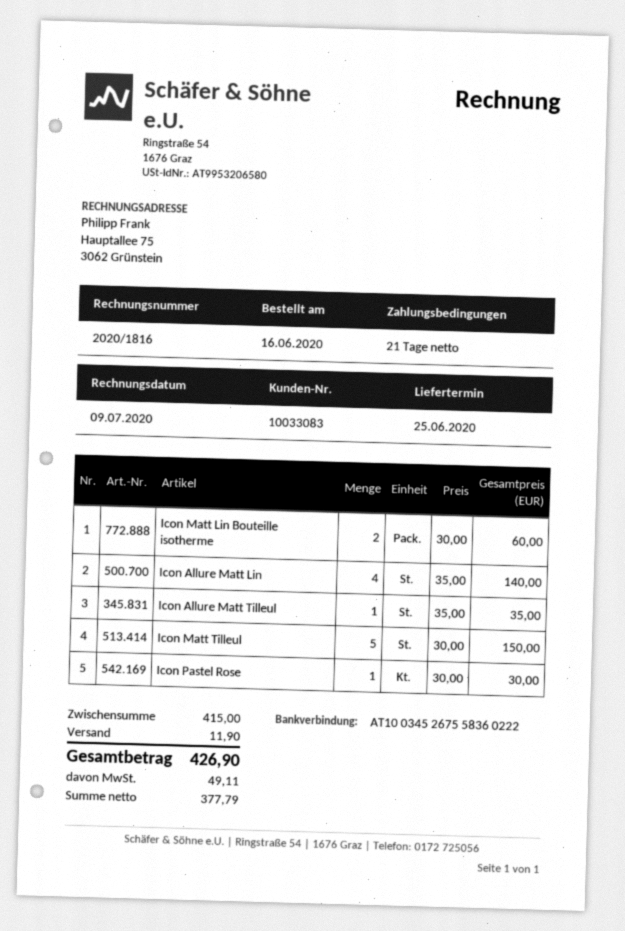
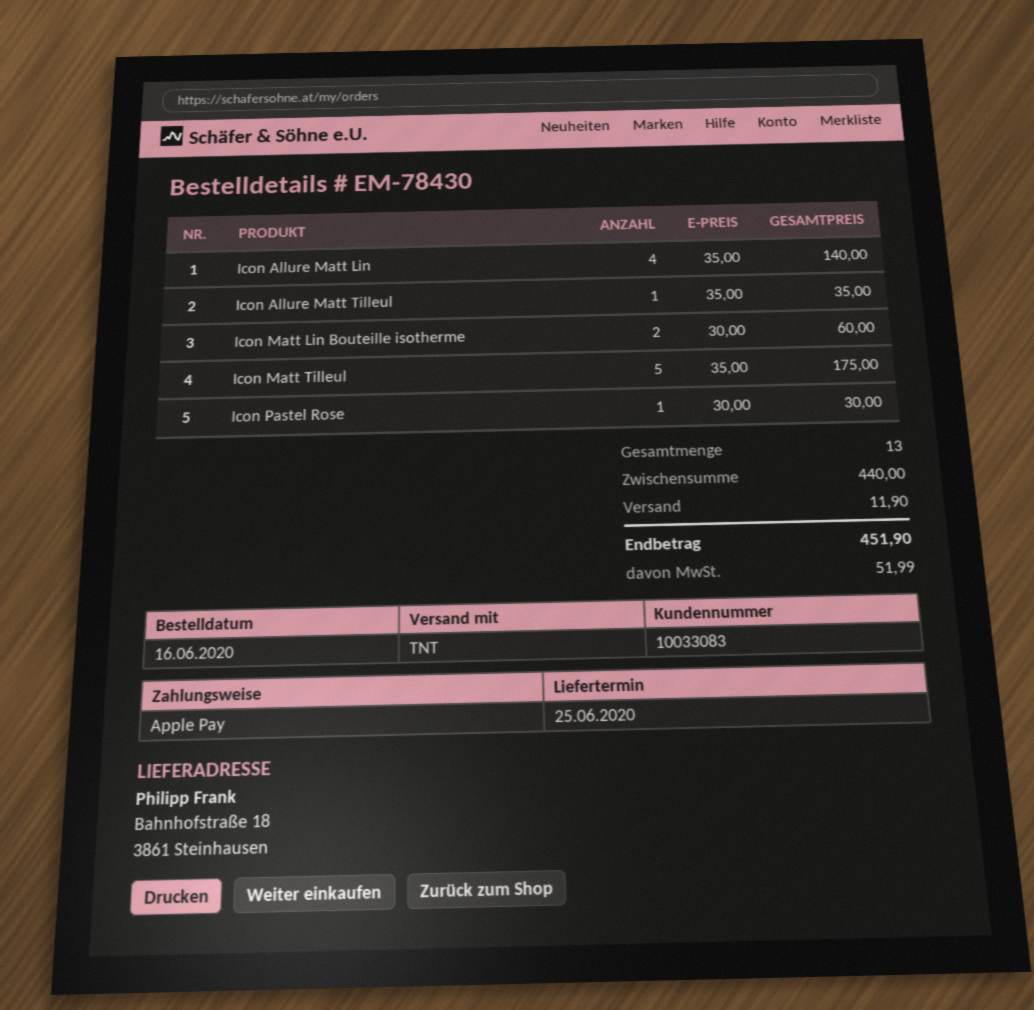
Icon Matt Tilleul: 5 x 30.00 = 150.00 -> 5 x 35.00 = 175.00
subtotal: 415.00 -> 440.00
tax: 49.11 -> 51.99
total: 426.90 -> 451.90

